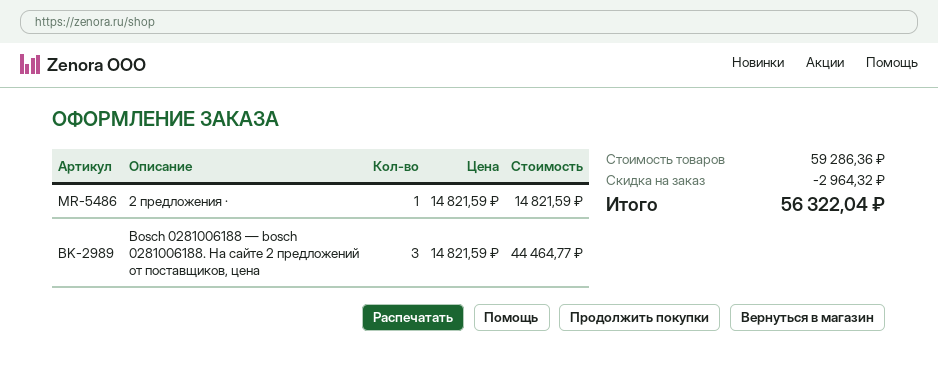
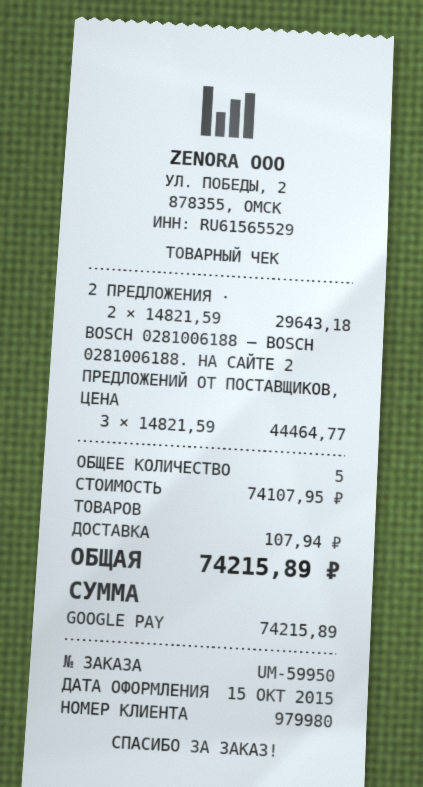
2 предложения ·: 1 x 14821.59 = 14821.59 -> 2 x 14821.59 = 29643.18
subtotal: 59286.36 -> 74107.95
discount: 2964.32 -> none
shipping: none -> 107.94
total: 56322.04 -> 74215.89

